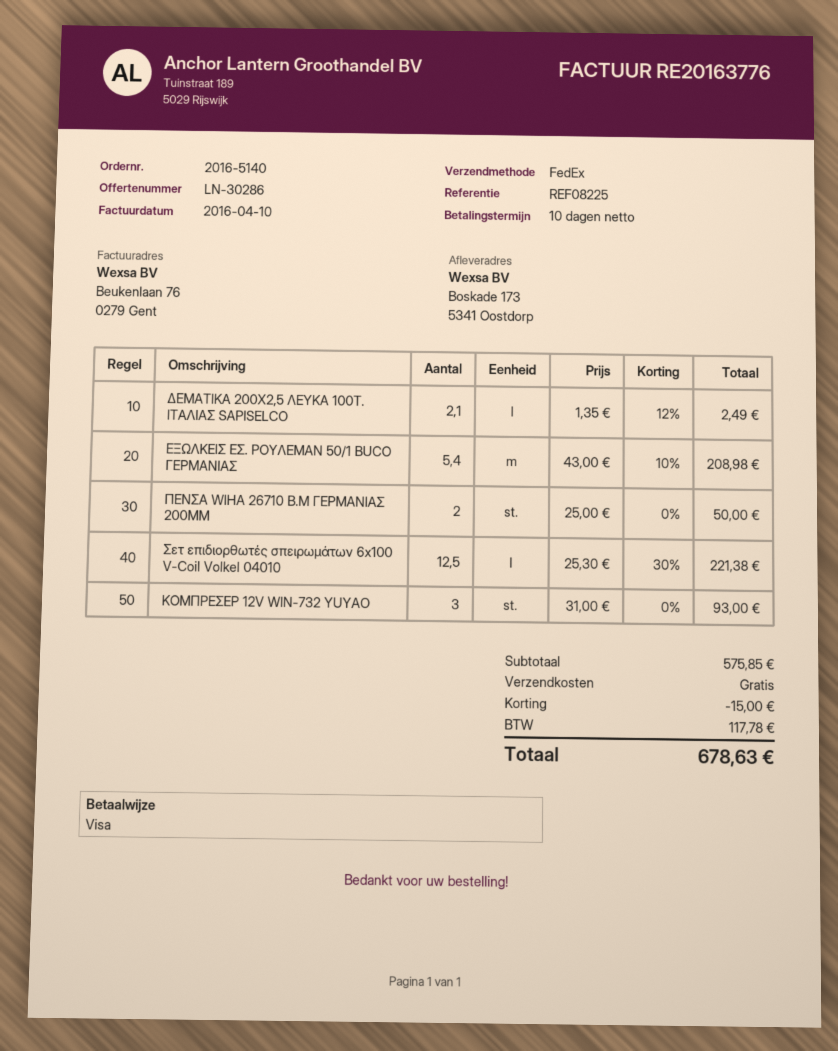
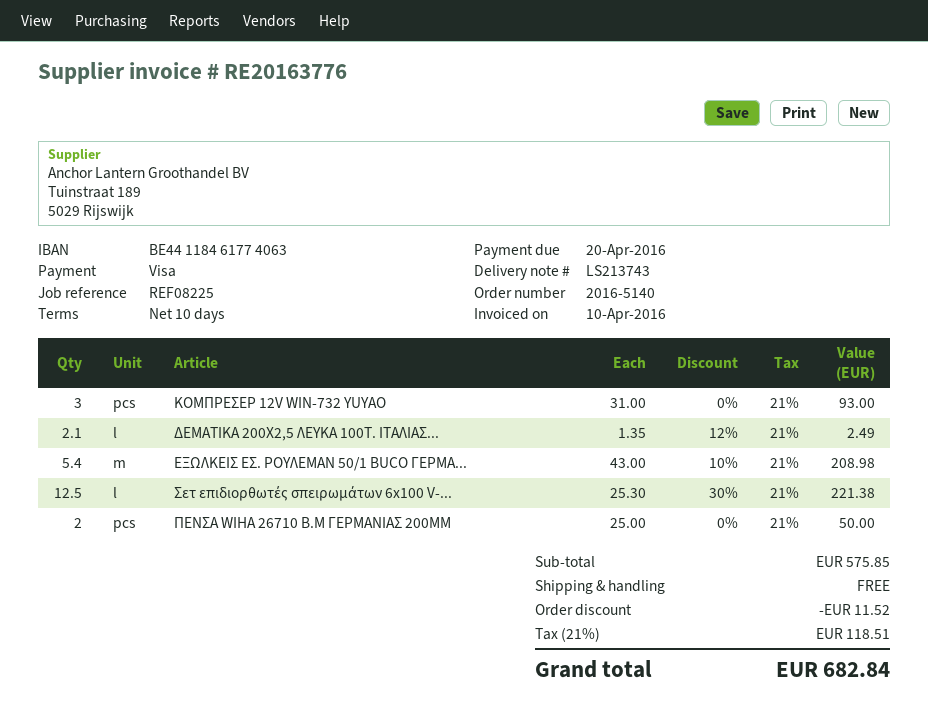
discount: 15.00 -> 11.52
tax: 117.78 -> 118.51
total: 678.63 -> 682.84

